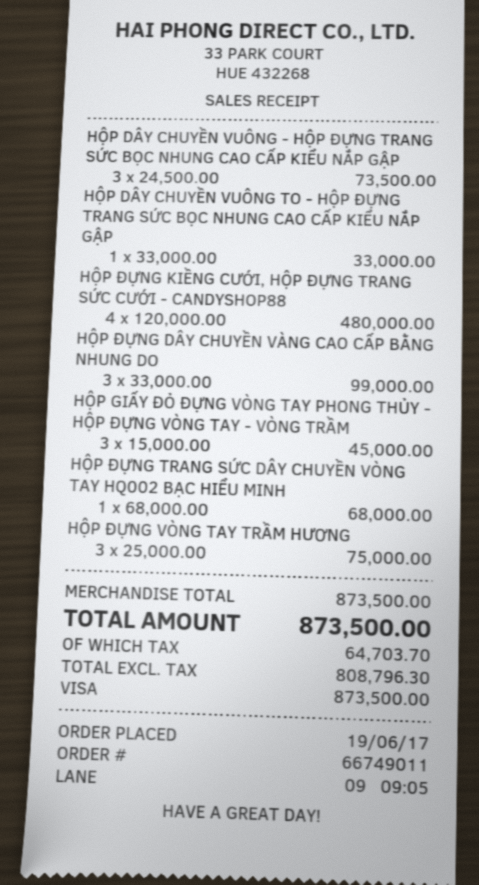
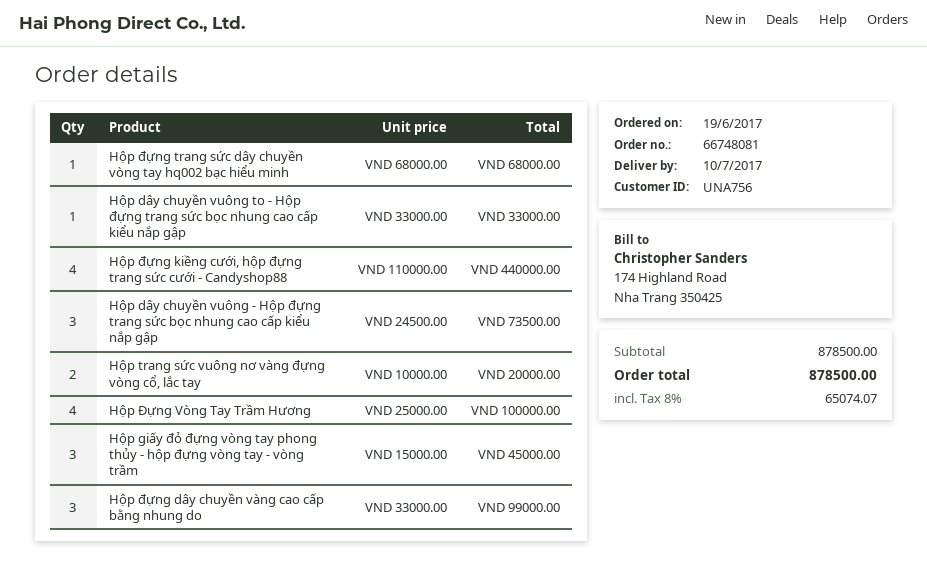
order number: 66749011 -> 66748081
HỘP ĐỰNG KIỀNG CƯỚI, HỘP ĐỰNG TRANG SỨC CƯỚI - CANDYSHOP88: 4 x 120000.00 = 480000.00 -> 4 x 110000.00 = 440000.00
HỘP ĐỰNG VÒNG TAY TRẦM HƯƠNG: 3 x 25000.00 = 75000.00 -> 4 x 25000.00 = 100000.00
Hộp trang sức vuông nơ vàng đựng vòng cổ, lắc tay: none -> 2 x 10000.00 = 20000.00
subtotal: 873500.00 -> 878500.00
tax: 64703.70 -> 65074.07
total: 873500.00 -> 878500.00

